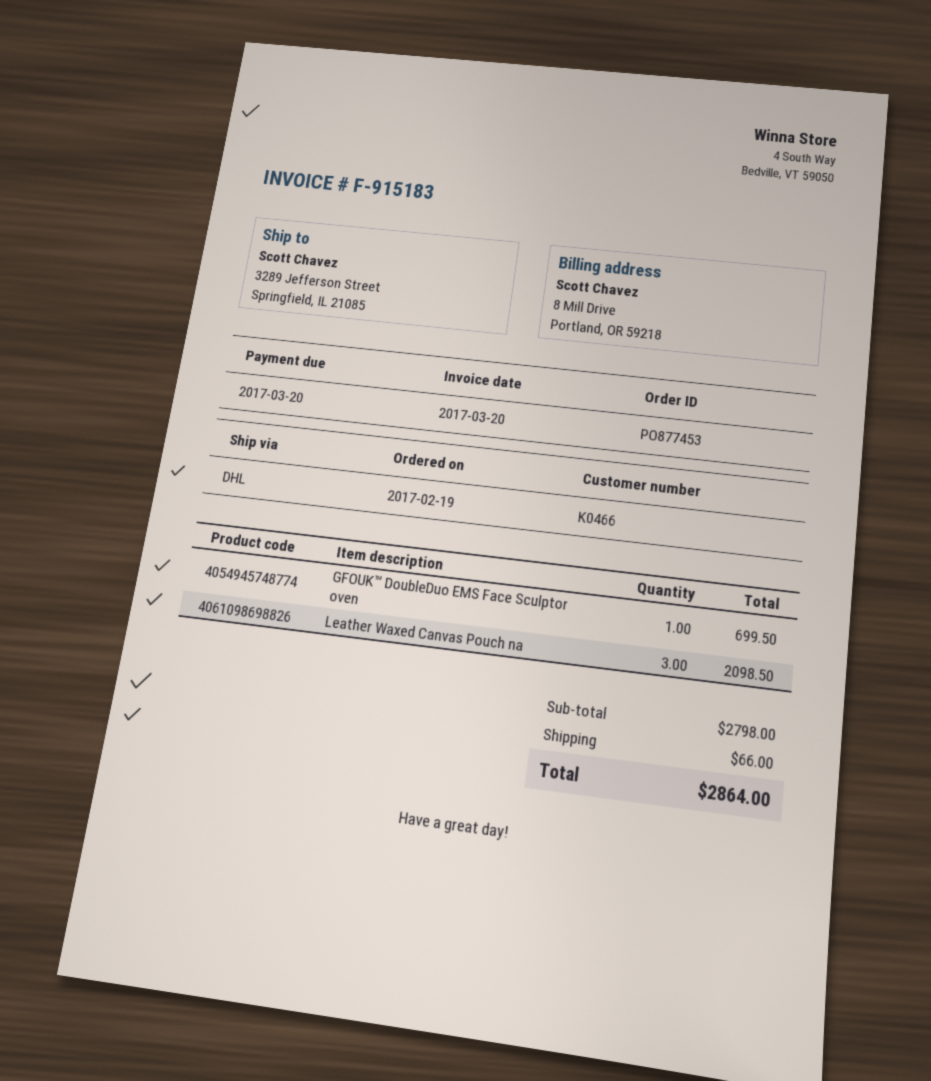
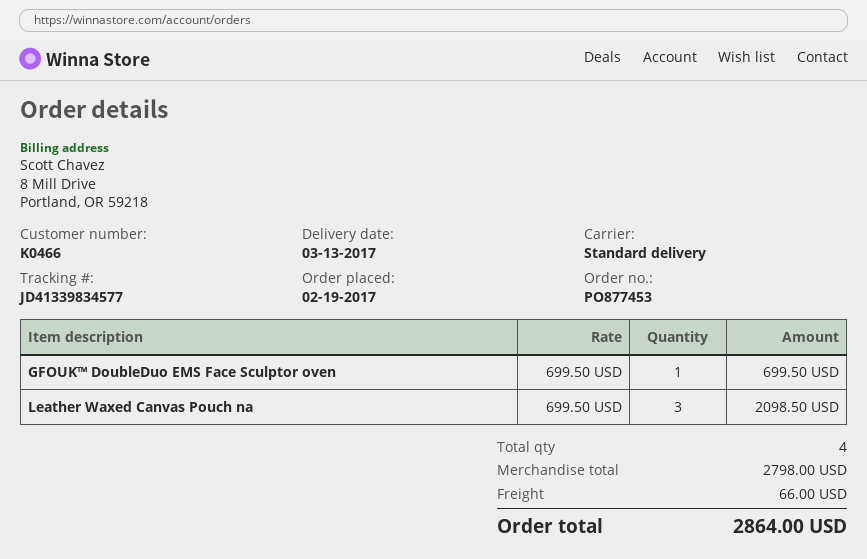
shipping method: DHL -> standard

